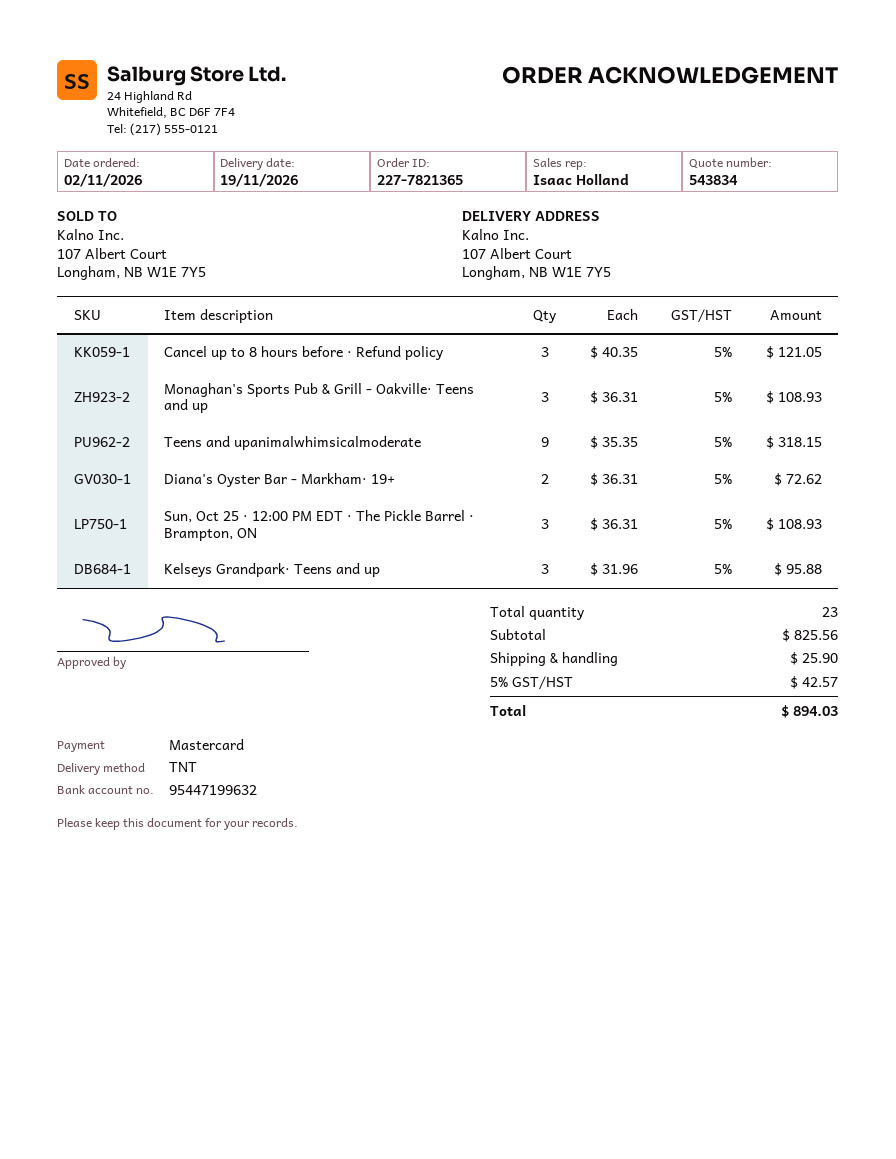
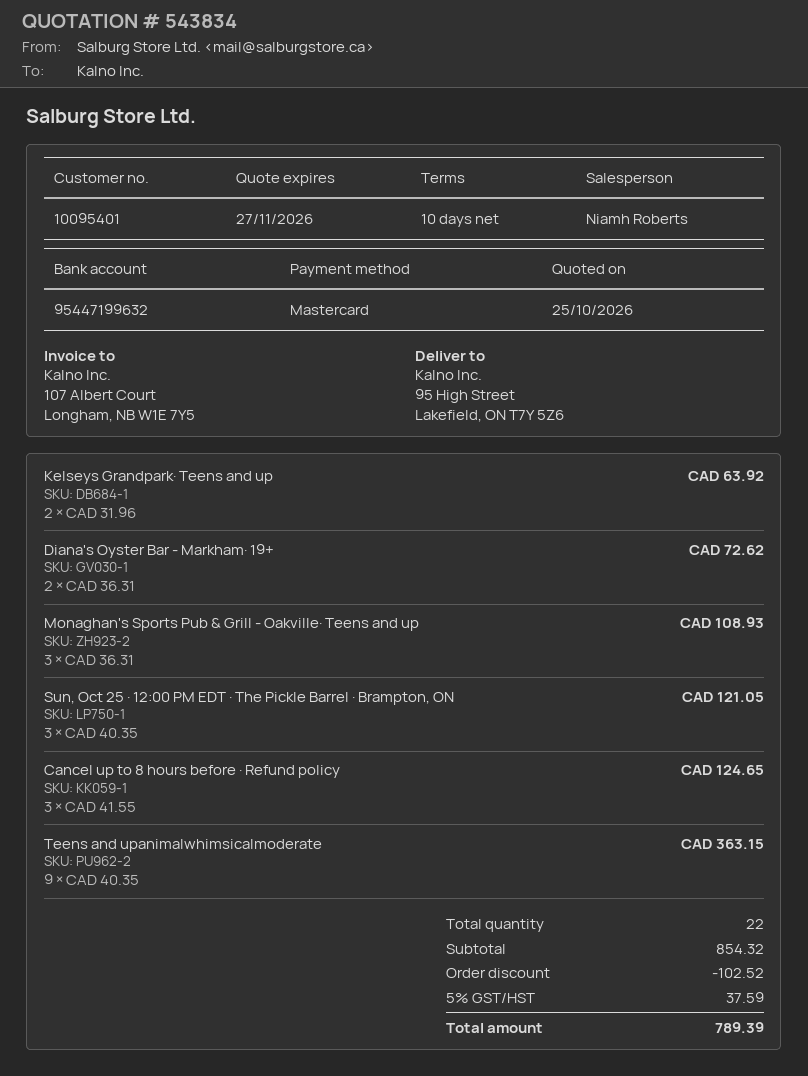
sales rep: Isaac Holland -> Niamh Roberts
ship to: 107 Albert Court, Longham, NB W1E 7Y5 -> 95 High Street, Lakefield, ON T7Y 5Z6
Cancel up to 8 hours before · Refund policy: 3 x 40.35 = 121.05 -> 3 x 41.55 = 124.65
Teens and upanimalwhimsicalmoderate: 9 x 35.35 = 318.15 -> 9 x 40.35 = 363.15
Sun, Oct 25 · 12:00 PM EDT · The Pickle Barrel · Brampton, ON: 3 x 36.31 = 108.93 -> 3 x 40.35 = 121.05
Kelseys Grandpark· Teens and up: 3 x 31.96 = 95.88 -> 2 x 31.96 = 63.92
total quantity: 23 -> 22
subtotal: 825.56 -> 854.32
discount: none -> 102.52
shipping: 25.90 -> none
tax: 5% = 42.57 -> 5% = 37.59
total: 894.03 -> 789.39

